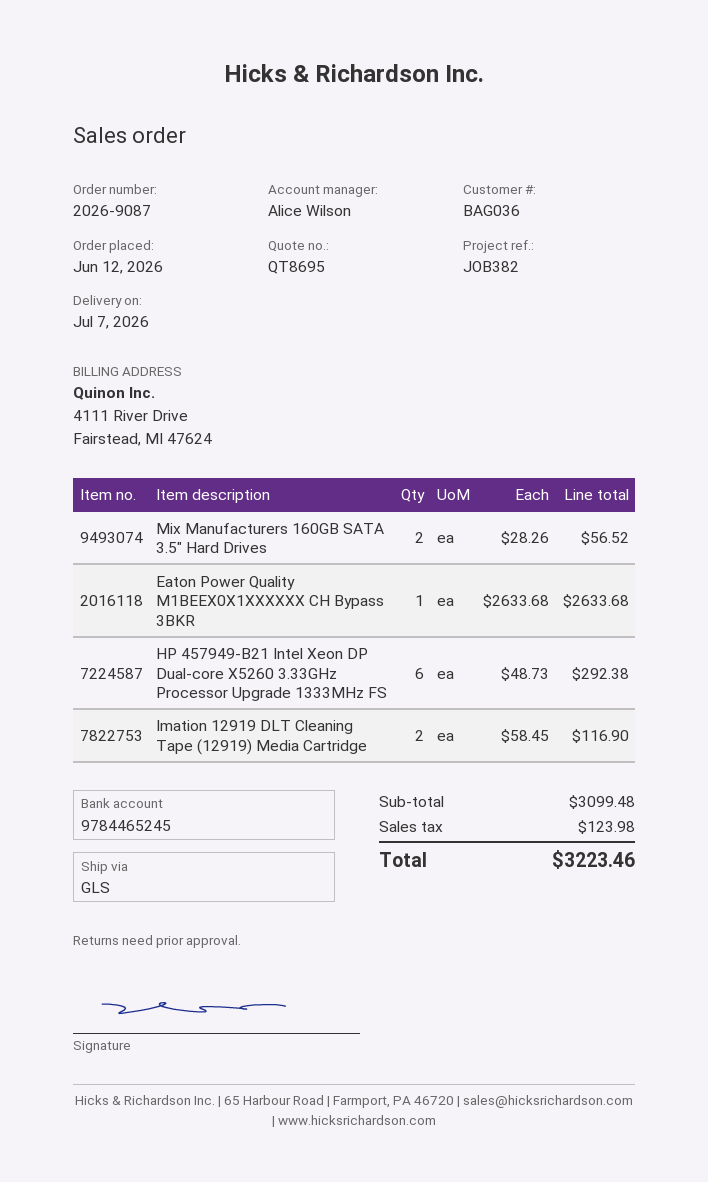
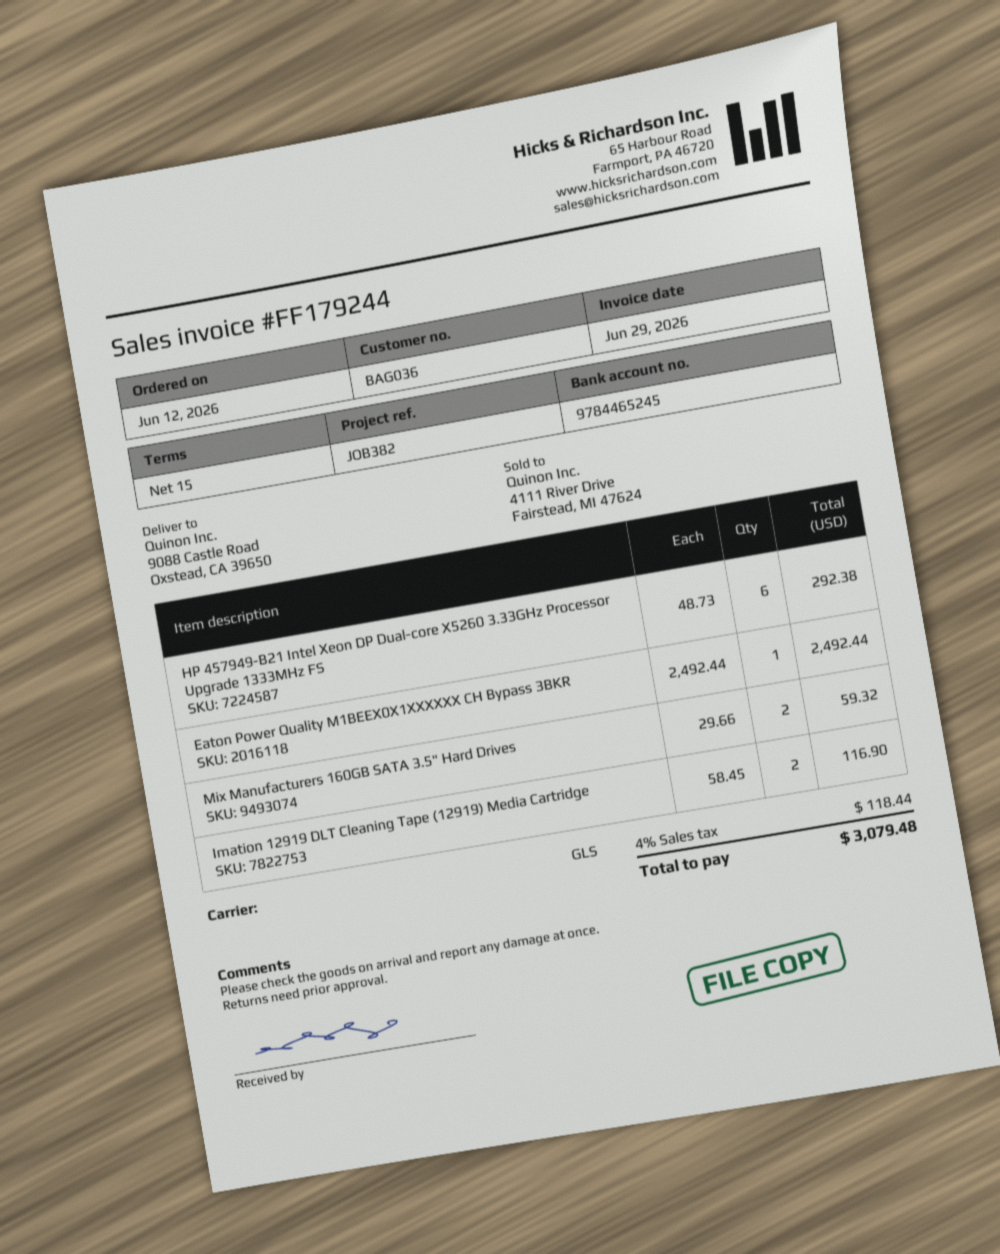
Mix Manufacturers 160GB SATA 3.5" Hard Drives: 2 x 28.26 = 56.52 -> 2 x 29.66 = 59.32
Eaton Power Quality M1BEEX0X1XXXXXX CH Bypass 3BKR: 1 x 2633.68 = 2633.68 -> 1 x 2492.44 = 2492.44
tax: 123.98 -> 118.44
total: 3223.46 -> 3079.48

